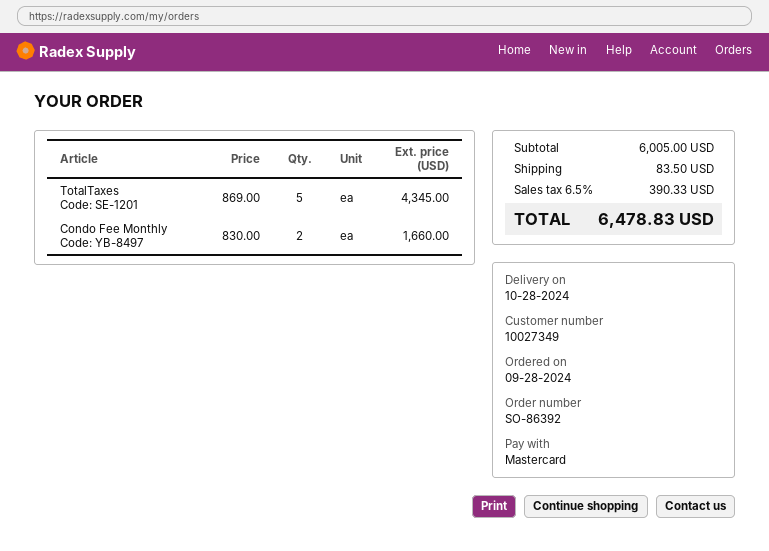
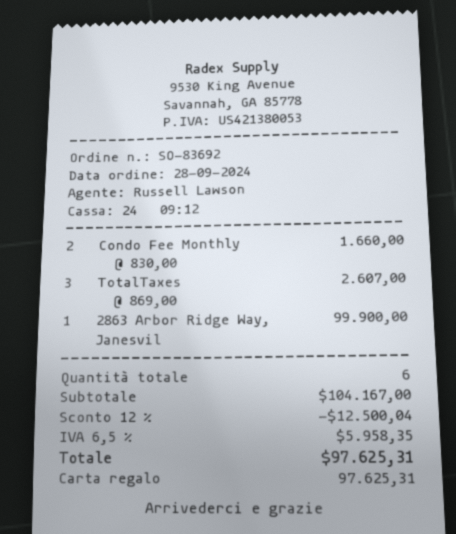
order number: SO-86392 -> SO-83692
payment method: Mastercard -> gift card
TotalTaxes: 5 x 869.00 = 4345.00 -> 3 x 869.00 = 2607.00
2863 Arbor Ridge Way, Janesvil: none -> 1 x 99900.00 = 99900.00
subtotal: 6005.00 -> 104167.00
discount: none -> 12% = 12500.04
shipping: 83.50 -> none
tax: 6.5% = 390.33 -> 6.5% = 5958.35
total: 6478.83 -> 97625.31

